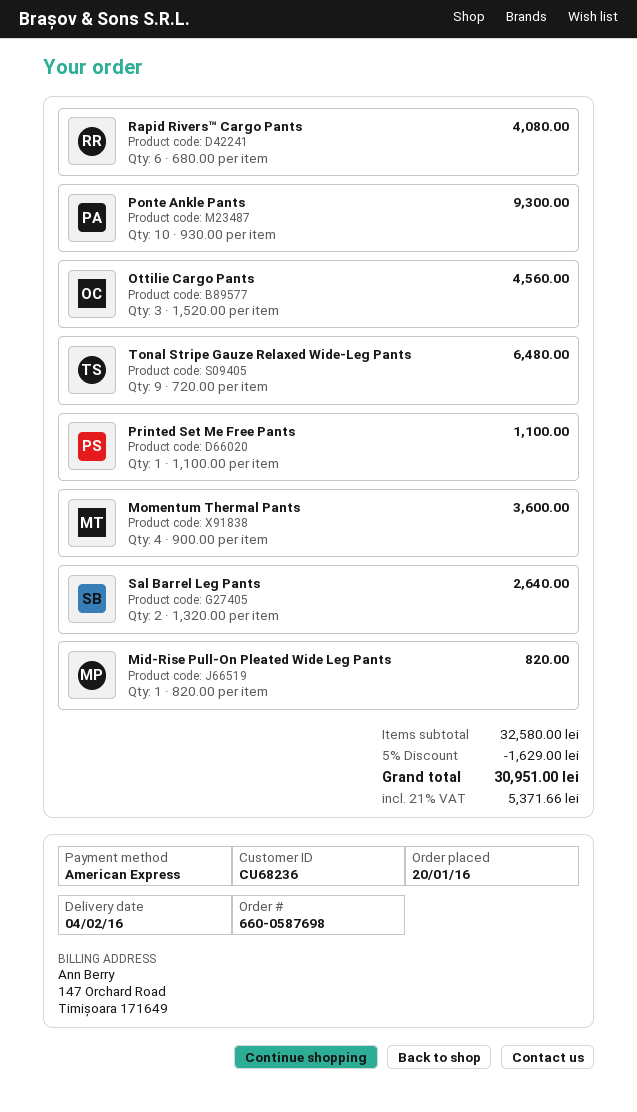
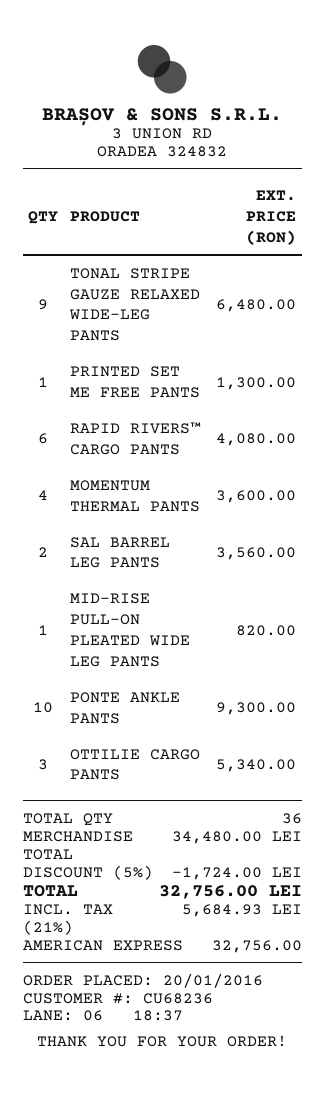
Ottilie Cargo Pants: 3 for 4560.00 -> 3 for 5340.00
Printed Set Me Free Pants: 1 for 1100.00 -> 1 for 1300.00
Sal Barrel Leg Pants: 2 for 2640.00 -> 2 for 3560.00
subtotal: 32580.00 -> 34480.00
discount: 5% = 1629.00 -> 5% = 1724.00
tax: 21% = 5371.66 -> 21% = 5684.93
total: 30951.00 -> 32756.00

